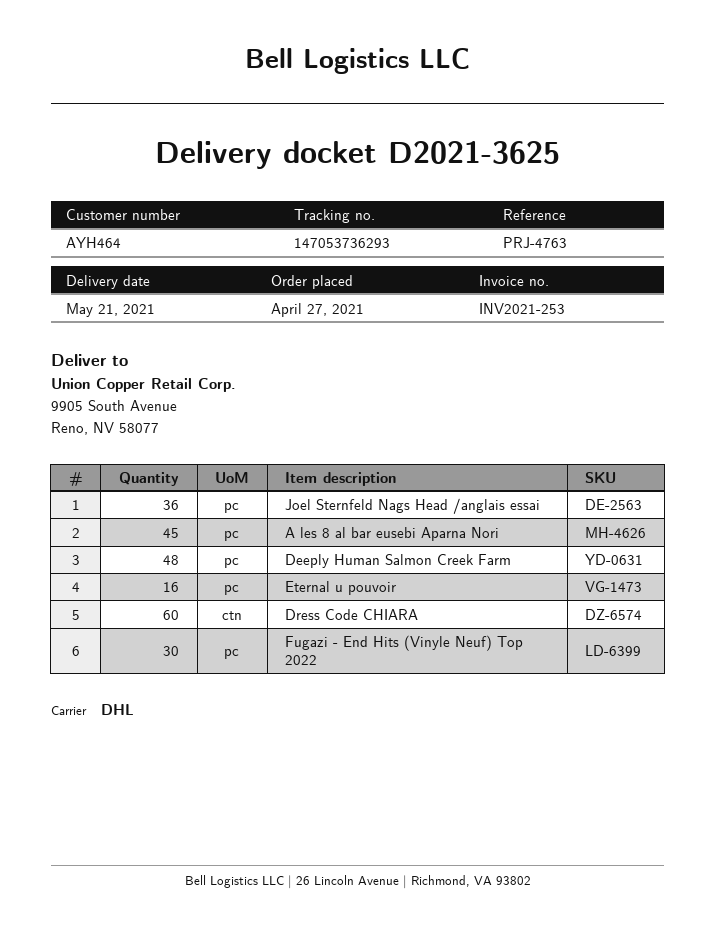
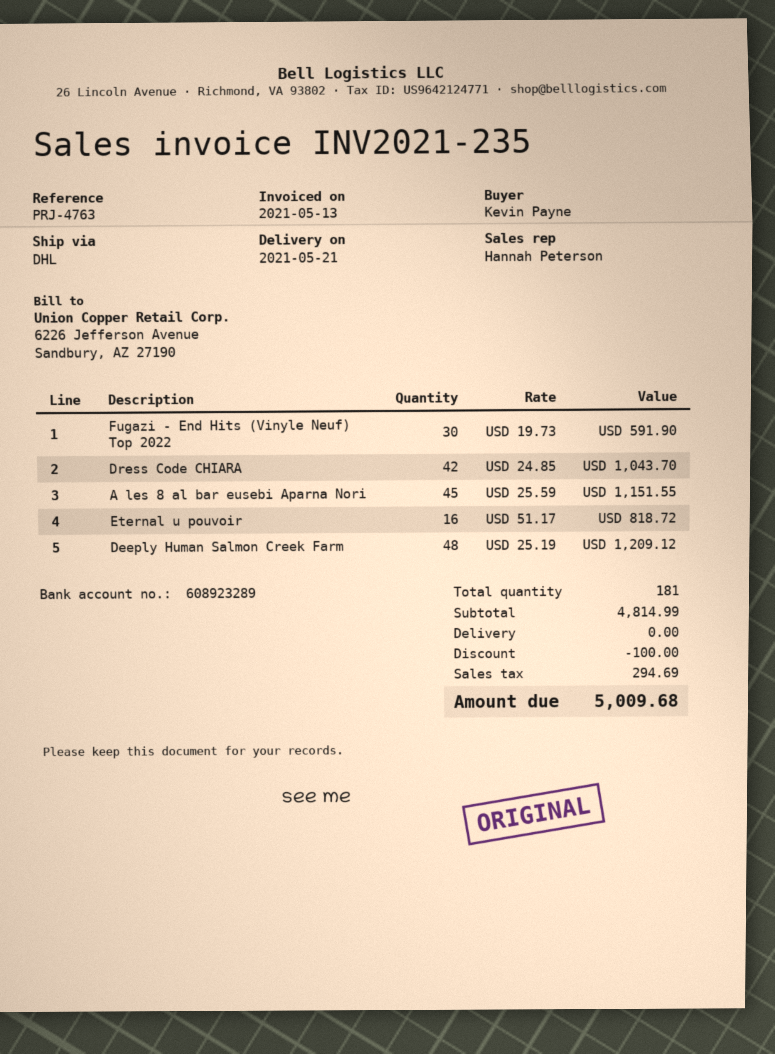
invoice number: INV2021-253 -> INV2021-235
Joel Sternfeld Nags Head /anglais essai: 36 -> none
Dress Code CHIARA: 60 -> 42

